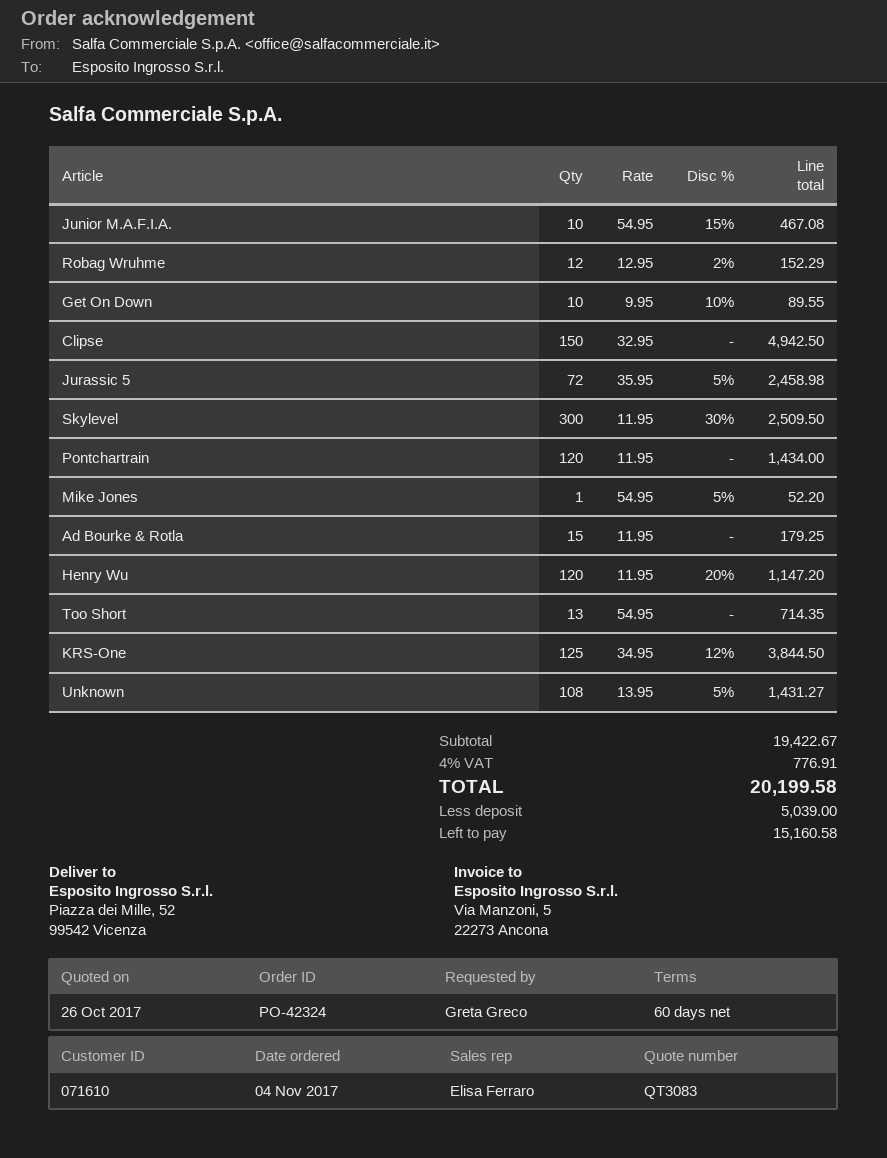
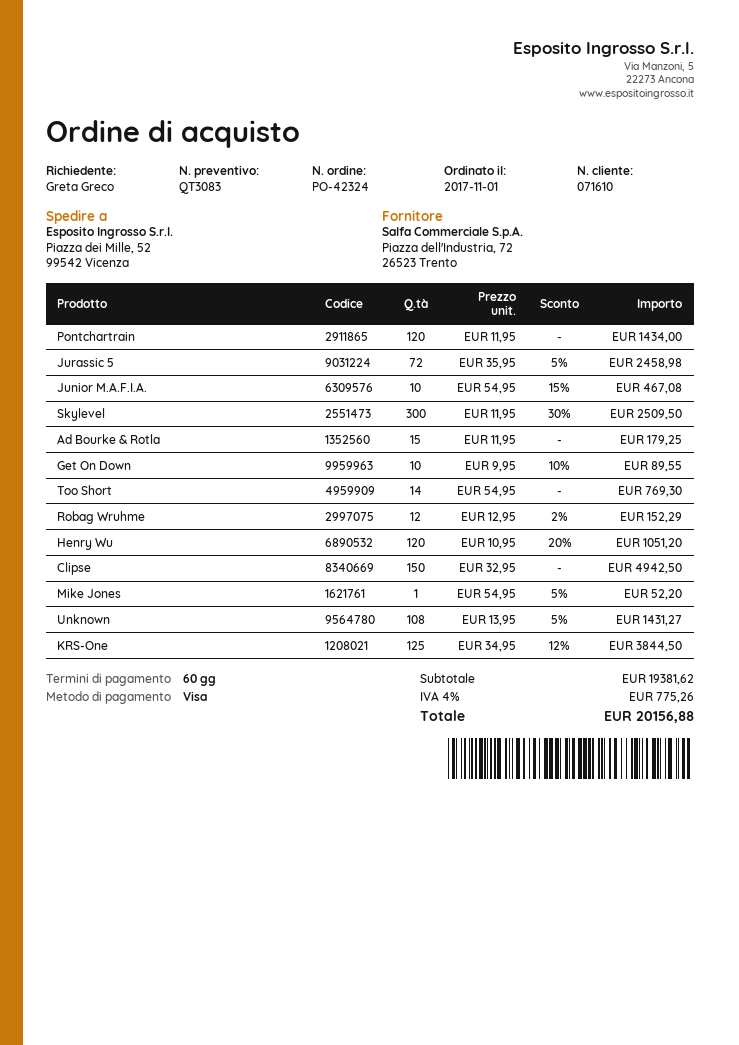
order date: 2017-11-04 -> 2017-11-01
Henry Wu: 120 x 11.95 - 20% = 1147.20 -> 120 x 10.95 - 20% = 1051.20
Too Short: 13 x 54.95 = 714.35 -> 14 x 54.95 = 769.30
subtotal: 19422.67 -> 19381.62
tax: 4% = 776.91 -> 4% = 775.26
total: 20199.58 -> 20156.88

